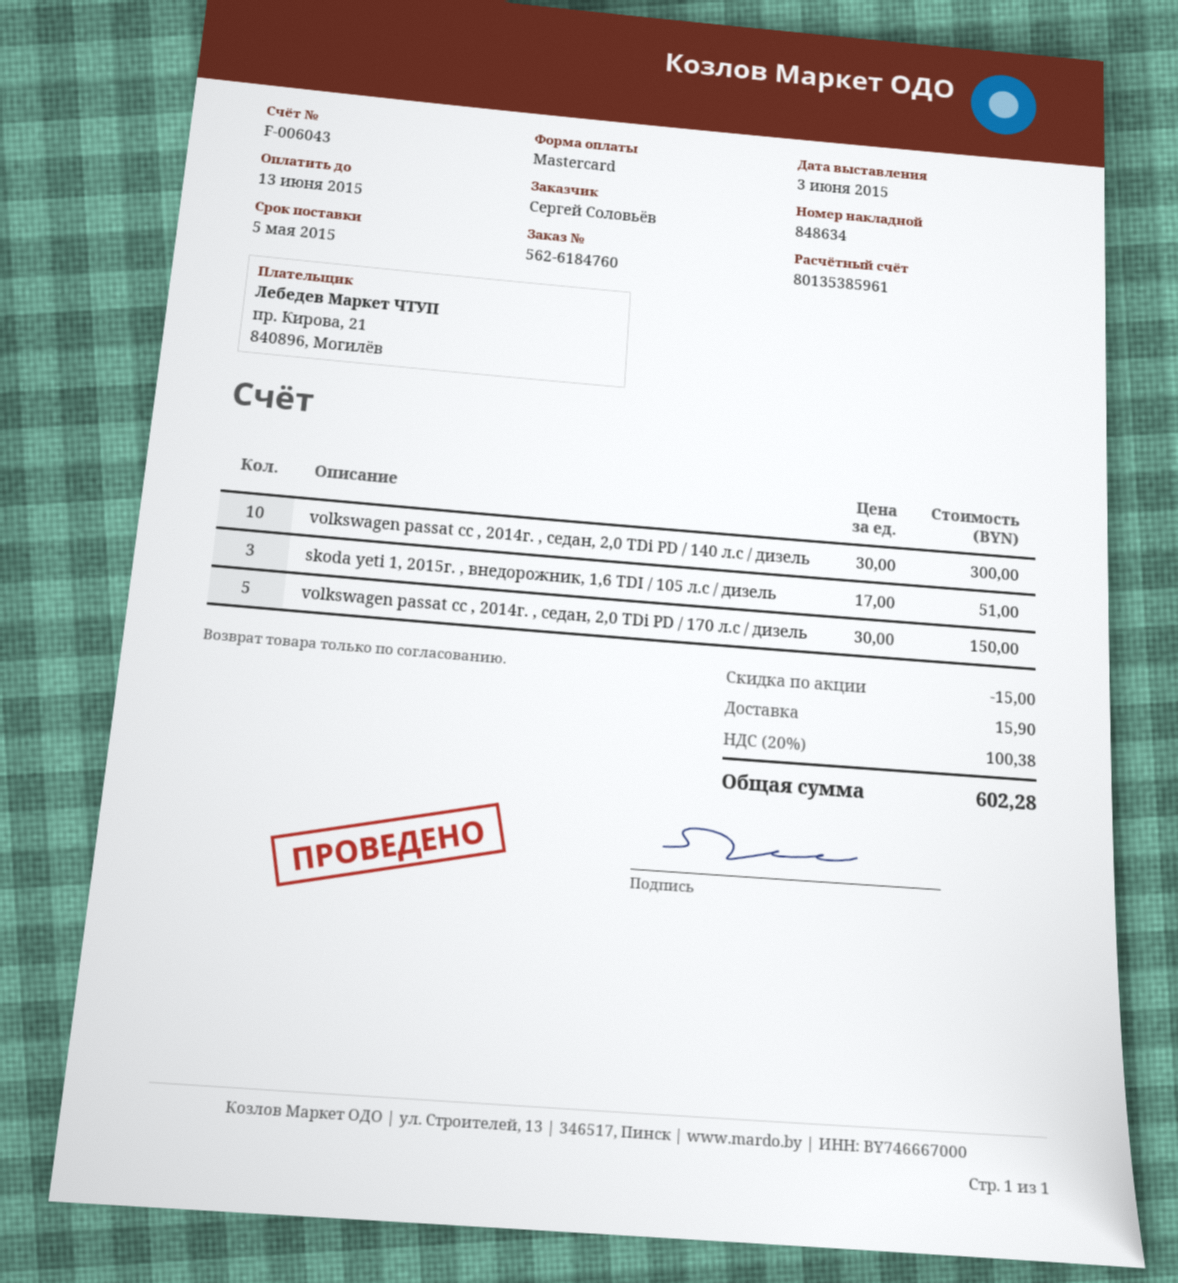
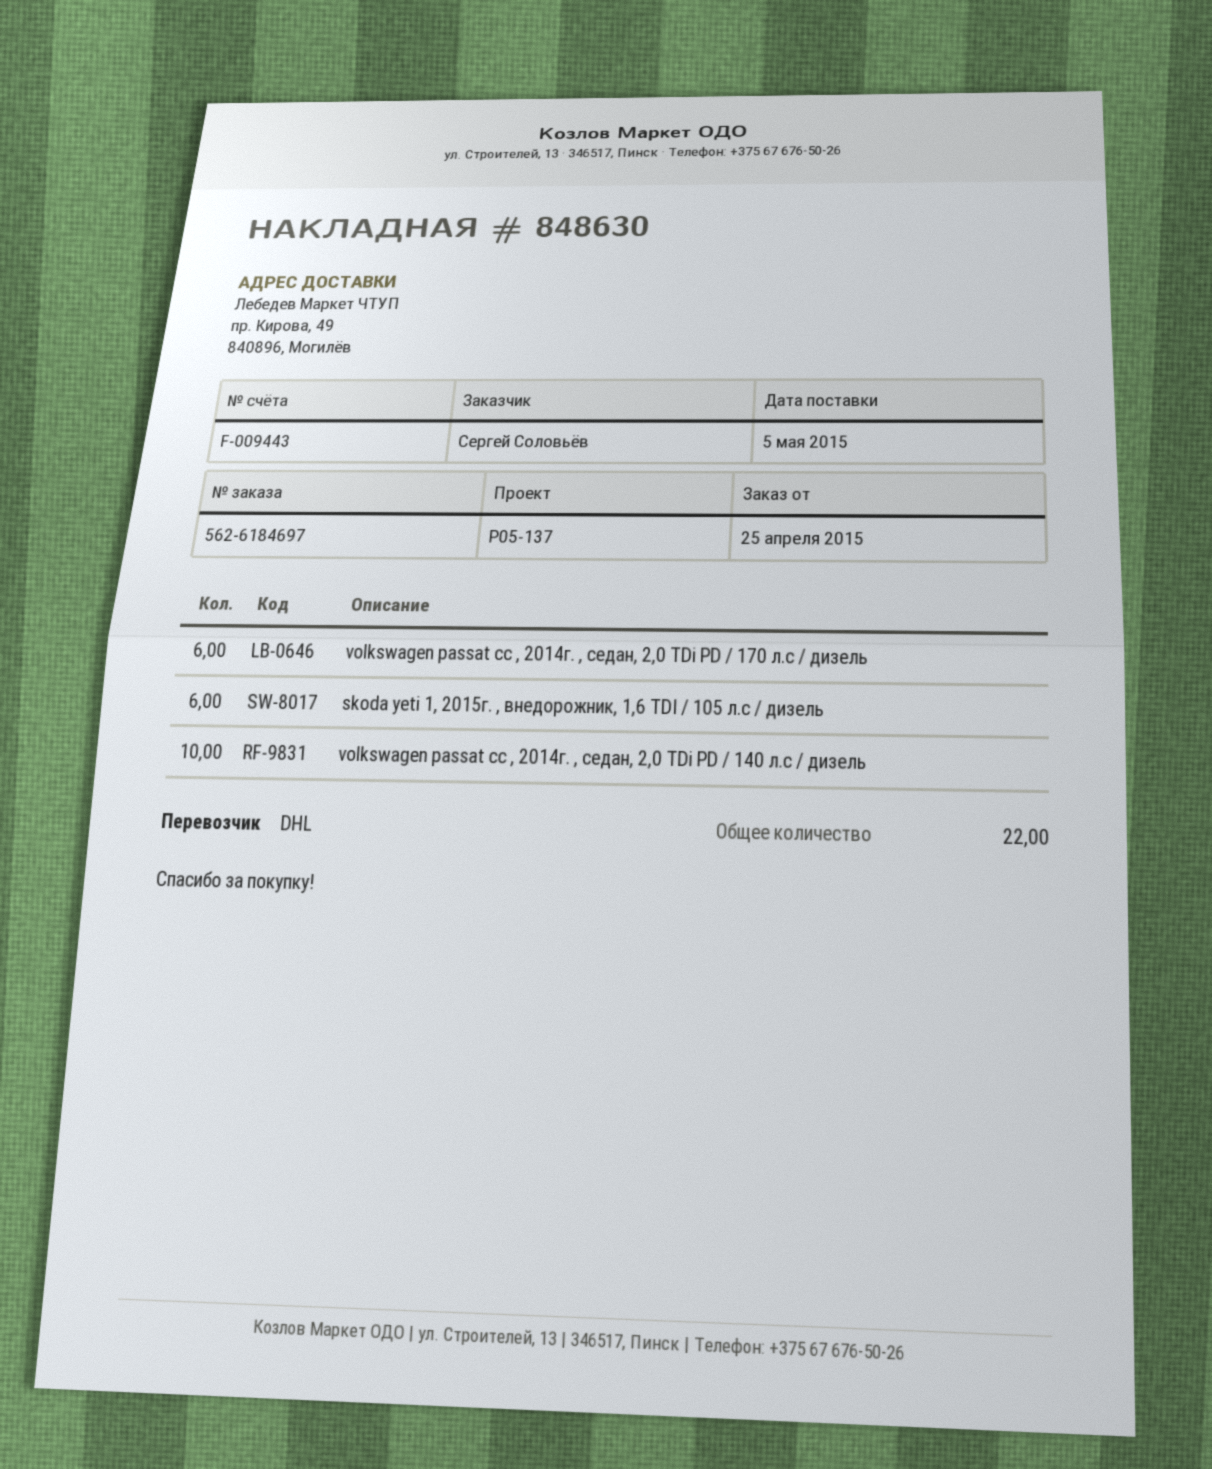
order number: 562-6184760 -> 562-6184697
delivery note number: 848634 -> 848630
invoice number: F-006043 -> F-009443
skoda yeti 1, 2015г. , внедорожник, 1,6 TDI / 105 л.с / дизель: 3 -> 6
volkswagen passat cc , 2014г. , седан, 2,0 TDi PD / 170 л.с / дизель: 5 -> 6

